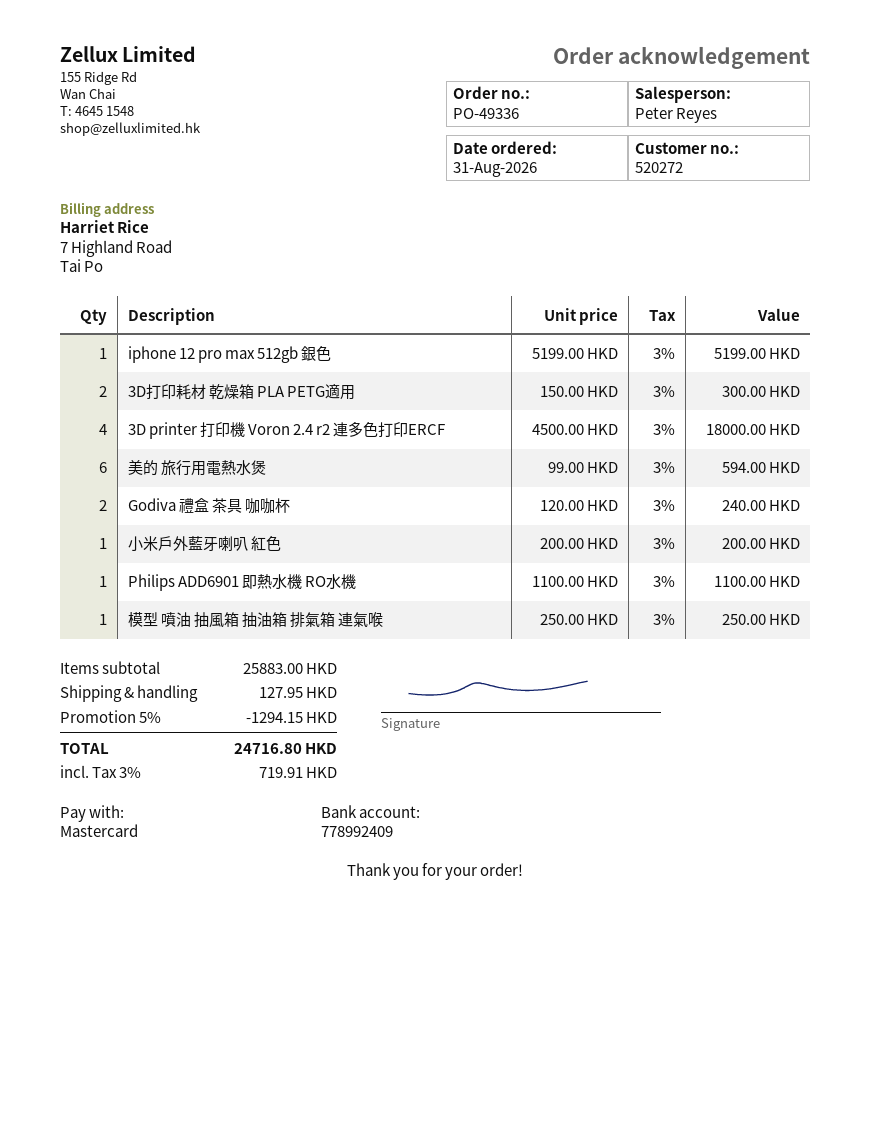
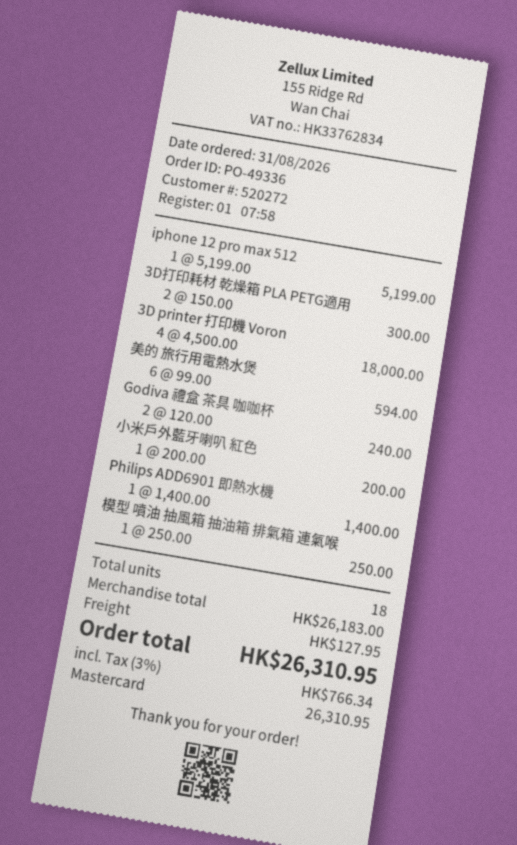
Philips ADD6901 即熱水機 RO水機: 1 x 1100.00 = 1100.00 -> 1 x 1400.00 = 1400.00
subtotal: 25883.00 -> 26183.00
discount: 5% = 1294.15 -> none
tax: 3% = 719.91 -> 3% = 766.34
total: 24716.80 -> 26310.95

